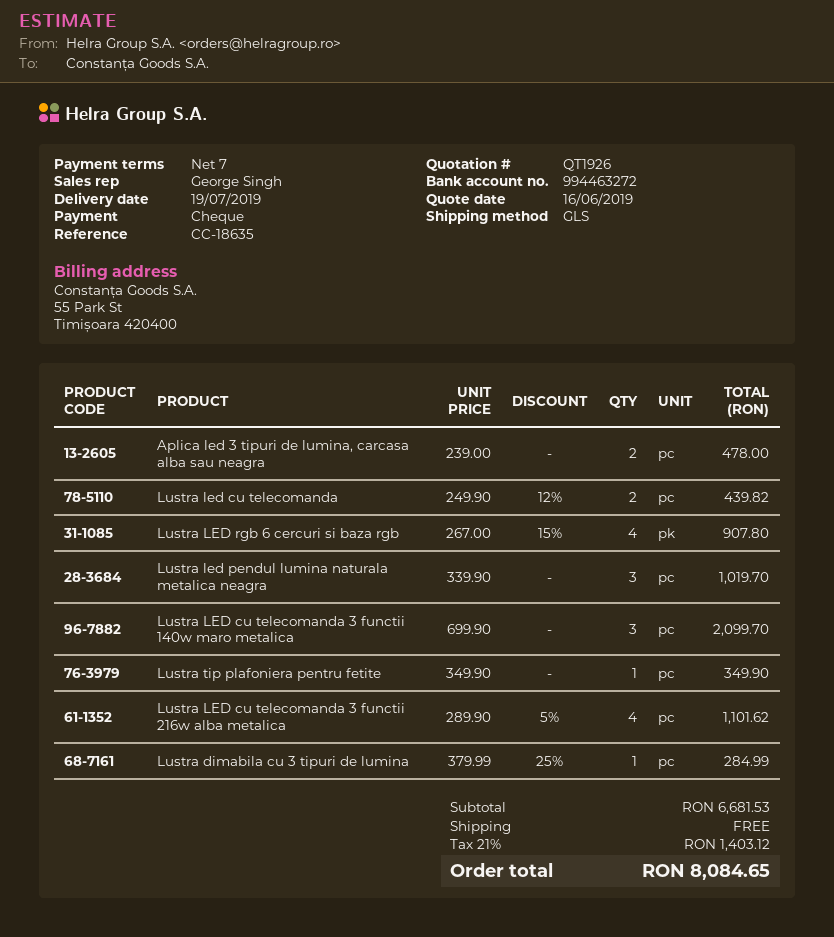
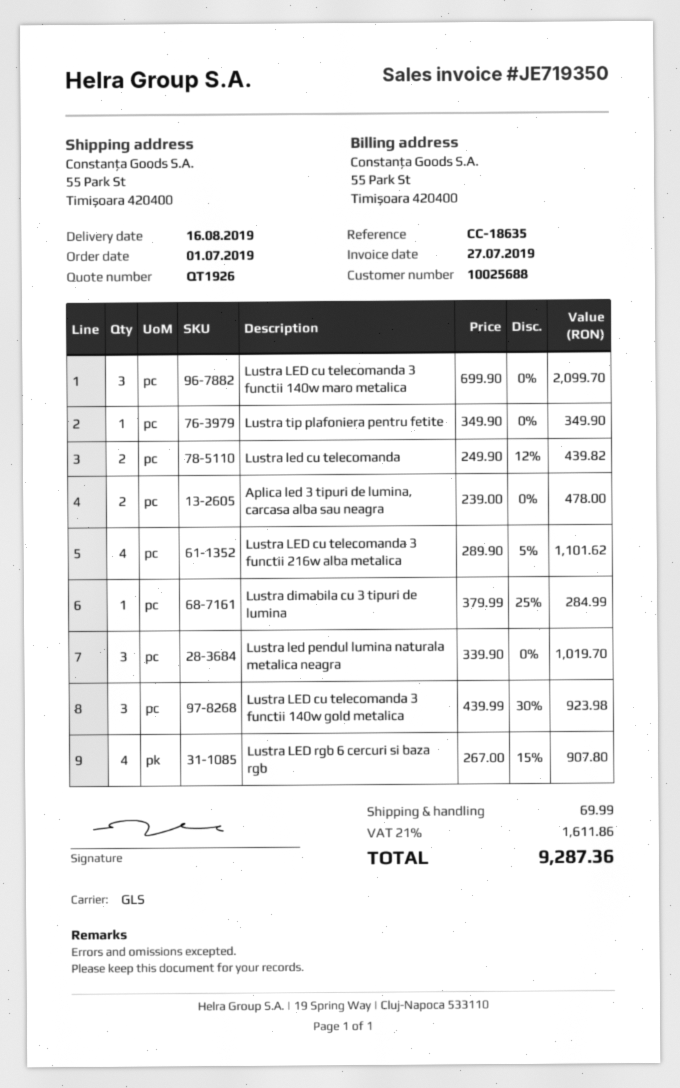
delivery date: 2019-07-19 -> 2019-08-16
Lustra LED cu telecomanda 3 functii 140w gold metalica: none -> 3 x 439.99 - 30% = 923.98
shipping: 0.00 -> 69.99
tax: 21% = 1403.12 -> 21% = 1611.86
total: 8084.65 -> 9287.36

